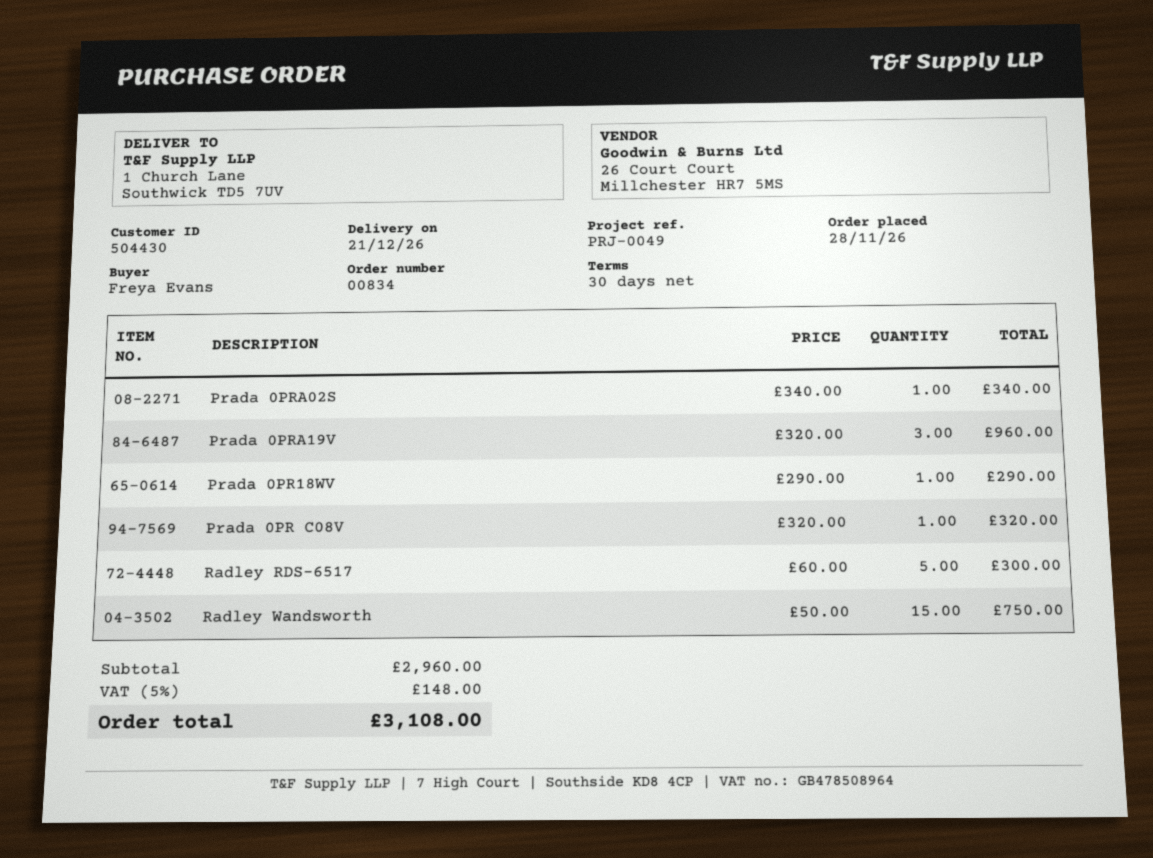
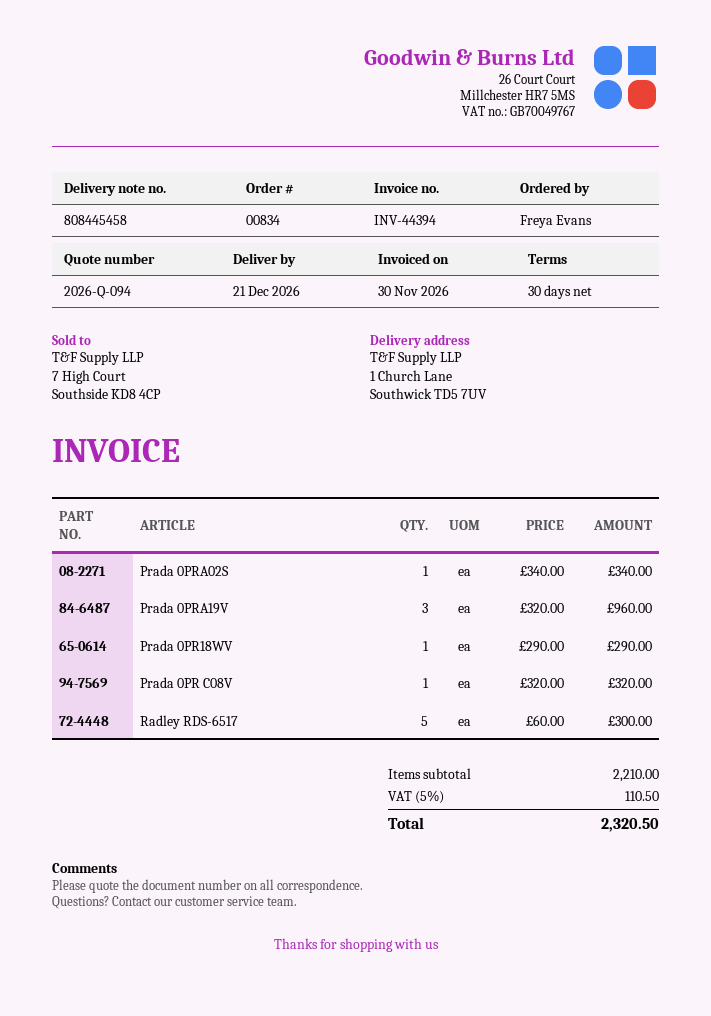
Radley Wandsworth: 15 x 50.00 = 750.00 -> none
subtotal: 2960.00 -> 2210.00
tax: 5% = 148.00 -> 5% = 110.50
total: 3108.00 -> 2320.50

